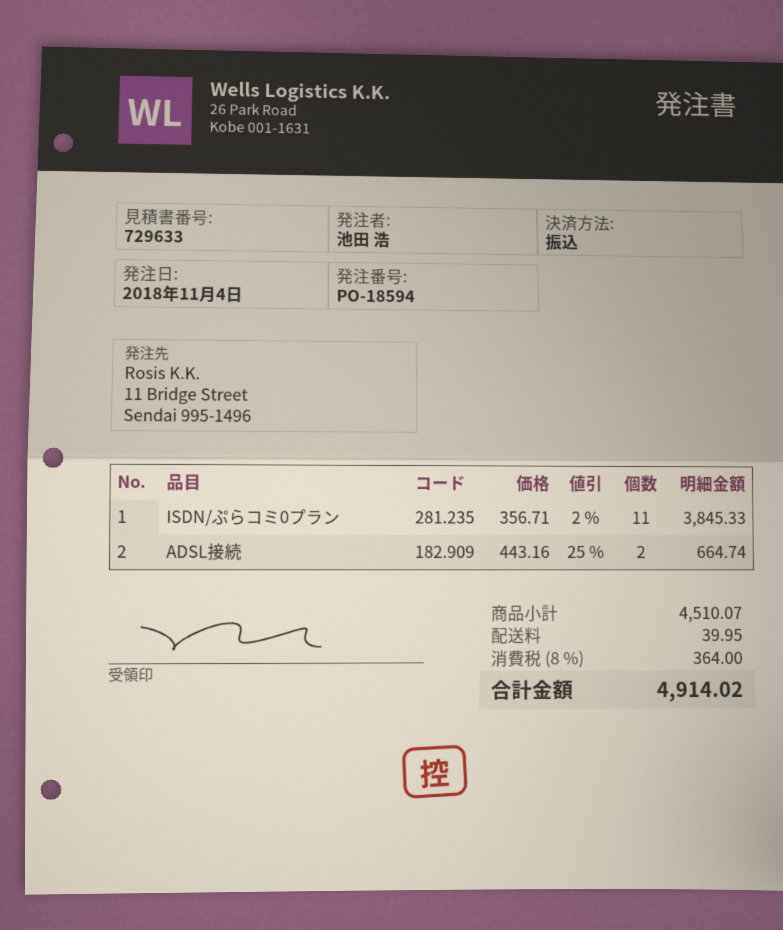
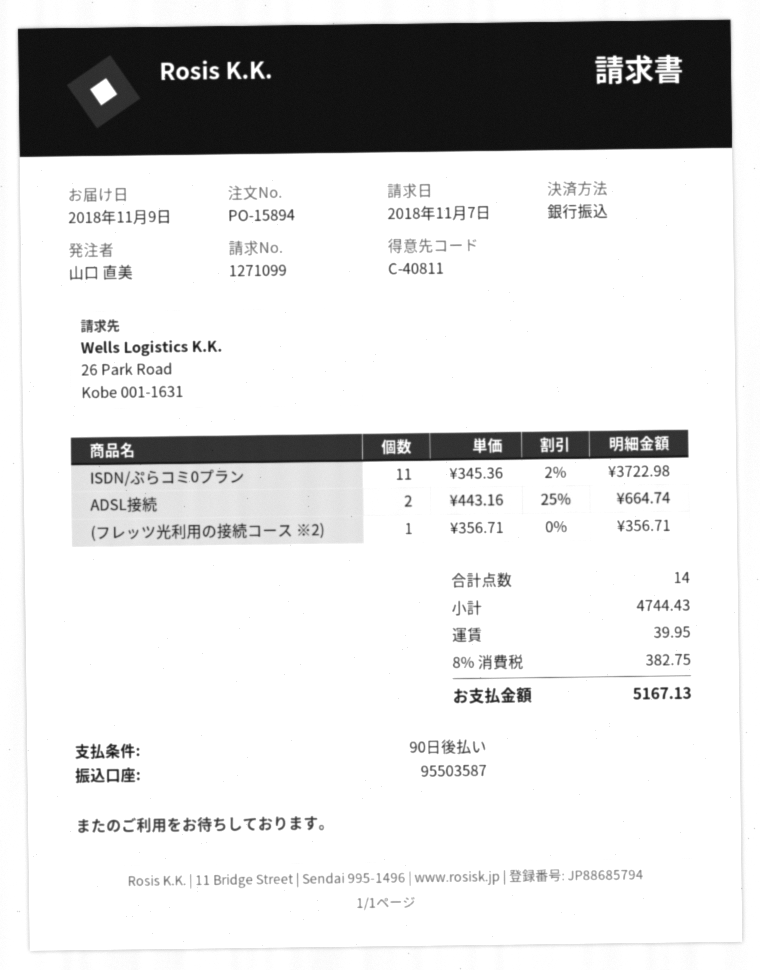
order number: PO-18594 -> PO-15894
ordered by: 池田 浩 -> 山口 直美
ISDN/ぷらコミ0プラン: 11 x 356.71 - 2% = 3845.33 -> 11 x 345.36 - 2% = 3722.98
(フレッツ光利用の接続コース ※2): none -> 1 x 356.71 = 356.71
subtotal: 4510.07 -> 4744.43
tax: 8% = 364.00 -> 8% = 382.75
total: 4914.02 -> 5167.13

